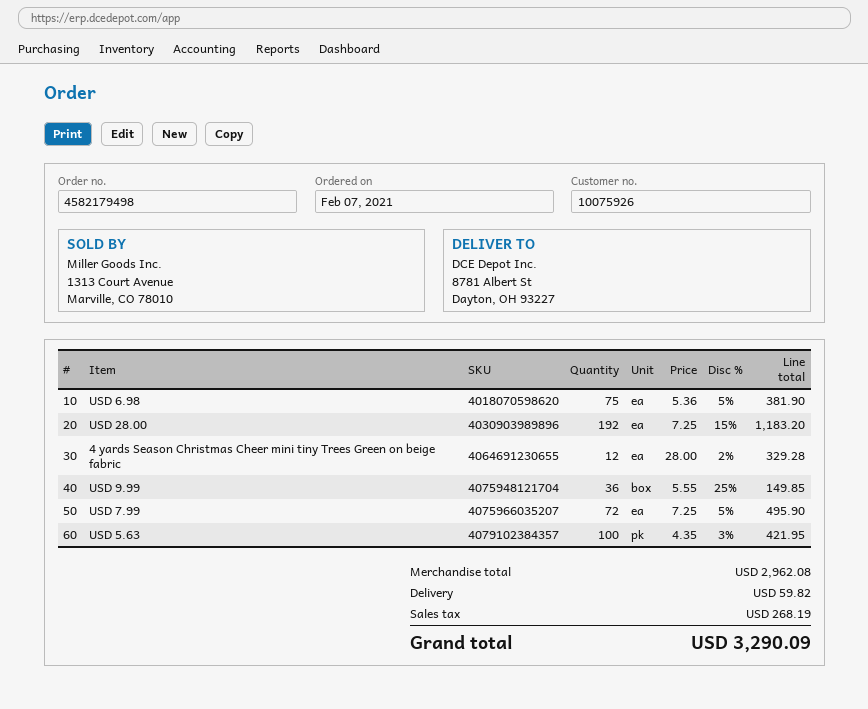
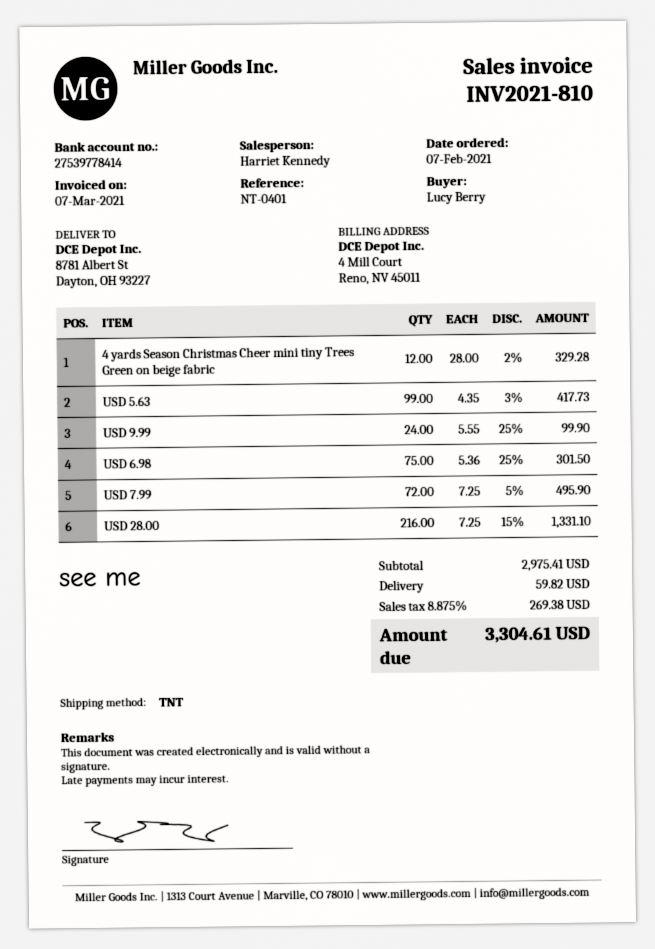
USD 6.98: 75 x 5.36 - 5% = 381.90 -> 75 x 5.36 - 25% = 301.50
USD 28.00: 192 x 7.25 - 15% = 1183.20 -> 216 x 7.25 - 15% = 1331.10
USD 9.99: 36 x 5.55 - 25% = 149.85 -> 24 x 5.55 - 25% = 99.90
USD 5.63: 100 x 4.35 - 3% = 421.95 -> 99 x 4.35 - 3% = 417.73
subtotal: 2962.08 -> 2975.41
tax: 268.19 -> 269.38
total: 3290.09 -> 3304.61

